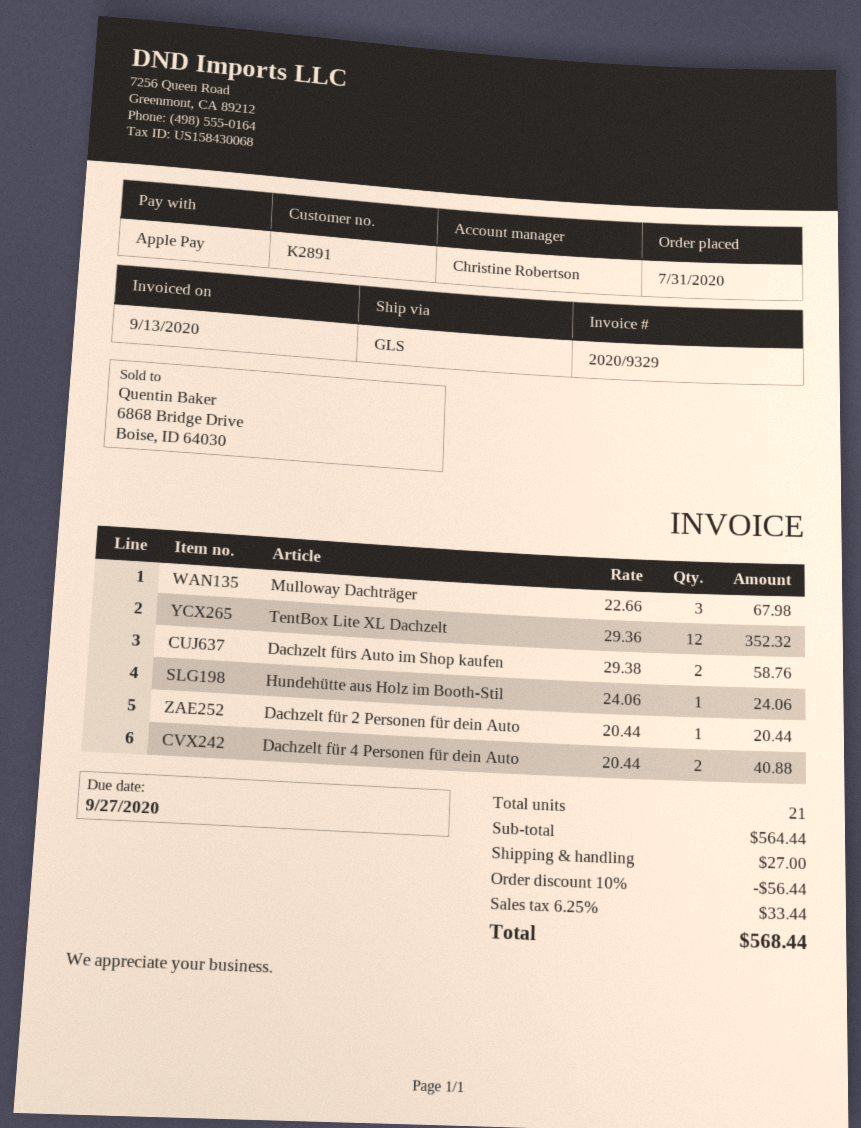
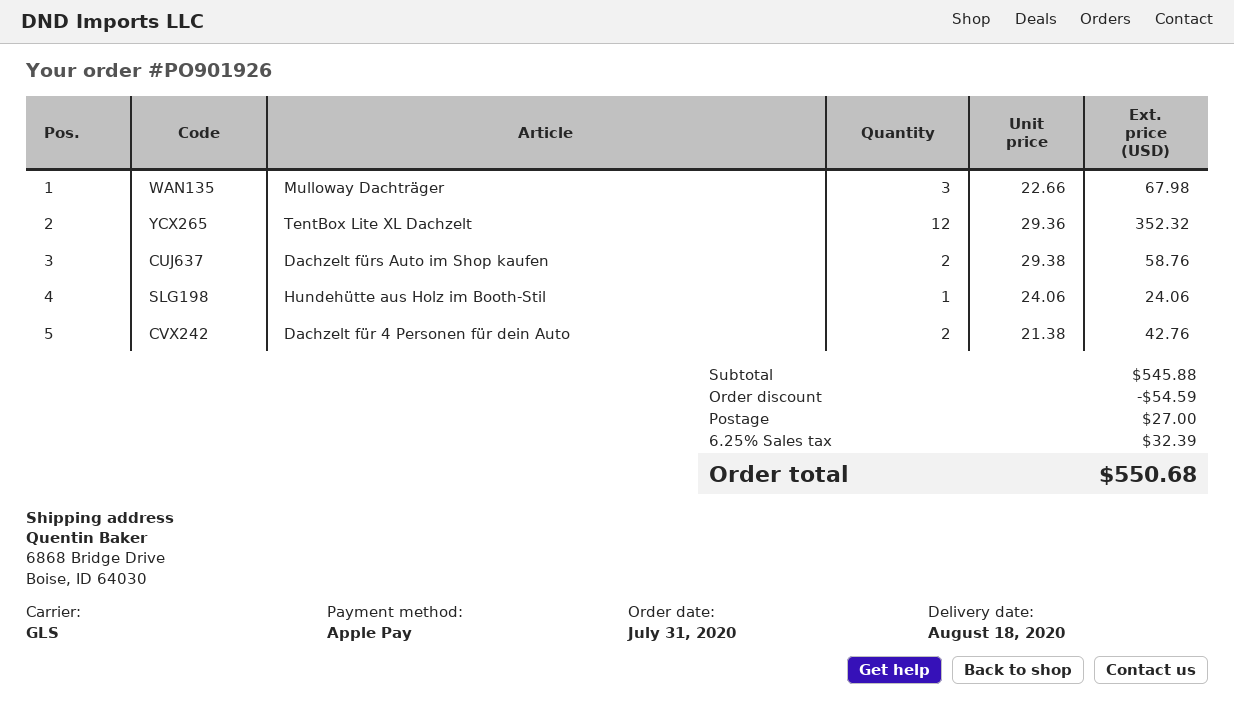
Dachzelt für 2 Personen für dein Auto: 1 x 20.44 = 20.44 -> none
Dachzelt für 4 Personen für dein Auto: 2 x 20.44 = 40.88 -> 2 x 21.38 = 42.76
subtotal: 564.44 -> 545.88
discount: 56.44 -> 54.59
tax: 6.25% = 33.44 -> 6.25% = 32.39
total: 568.44 -> 550.68

